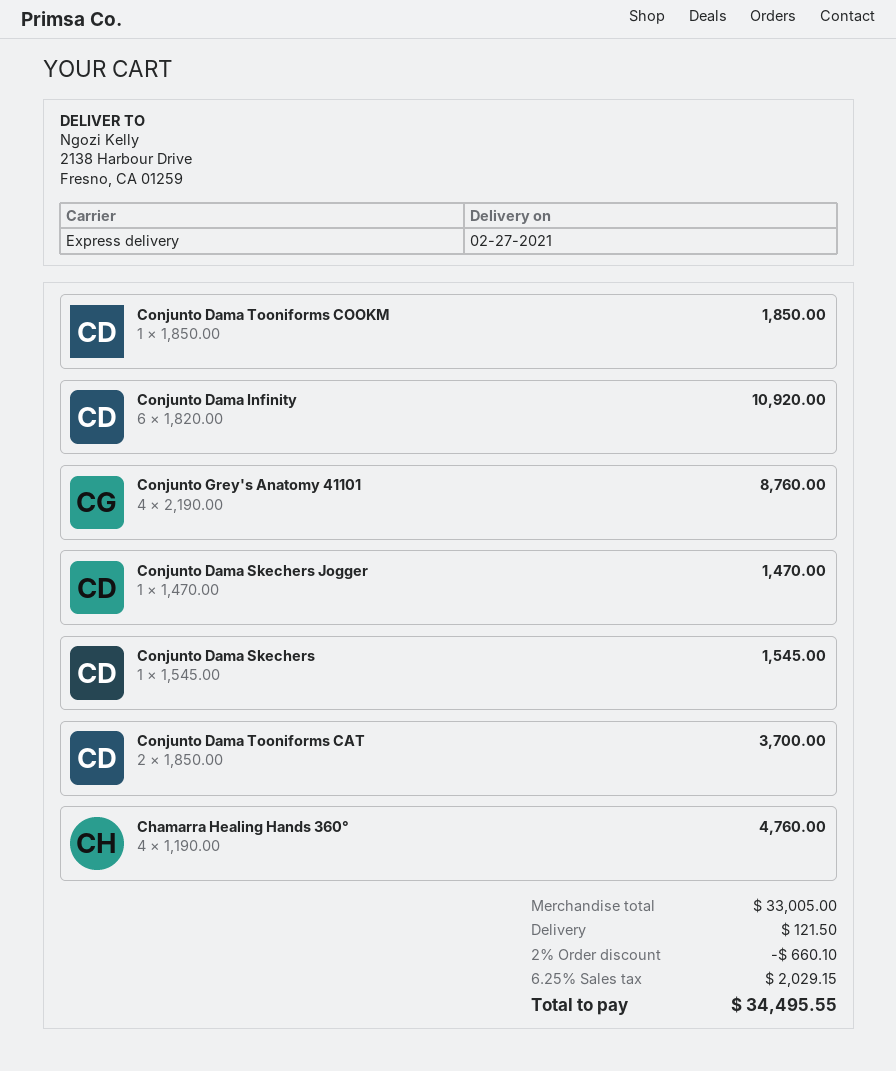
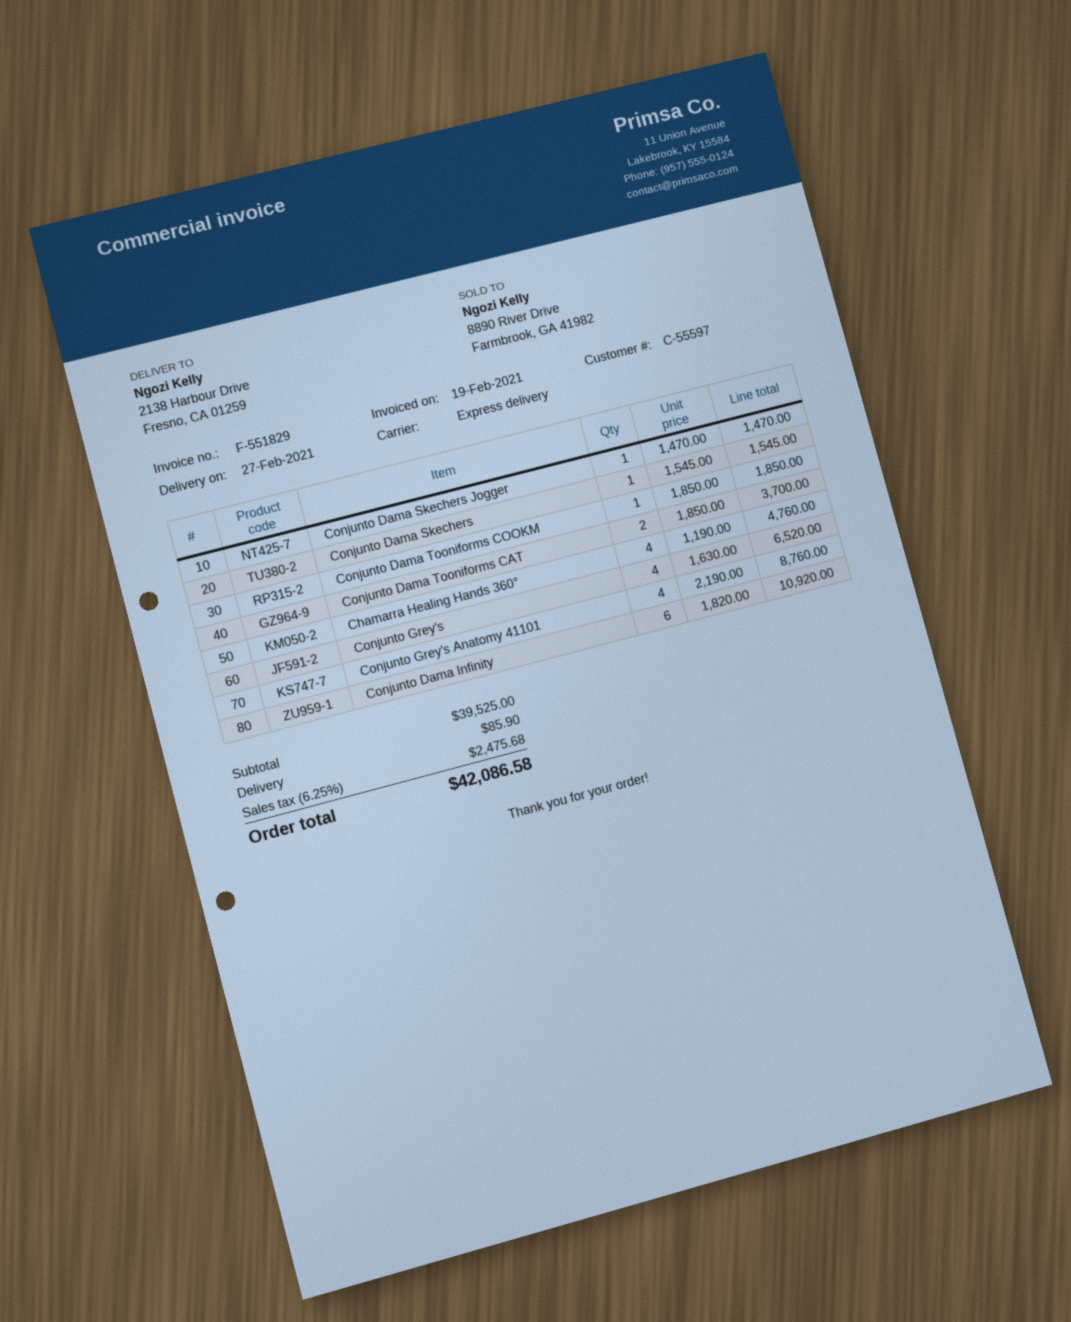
Conjunto Grey's: none -> 4 x 1630.00 = 6520.00
subtotal: 33005.00 -> 39525.00
discount: 2% = 660.10 -> none
shipping: 121.50 -> 85.90
tax: 6.25% = 2029.15 -> 6.25% = 2475.68
total: 34495.55 -> 42086.58

